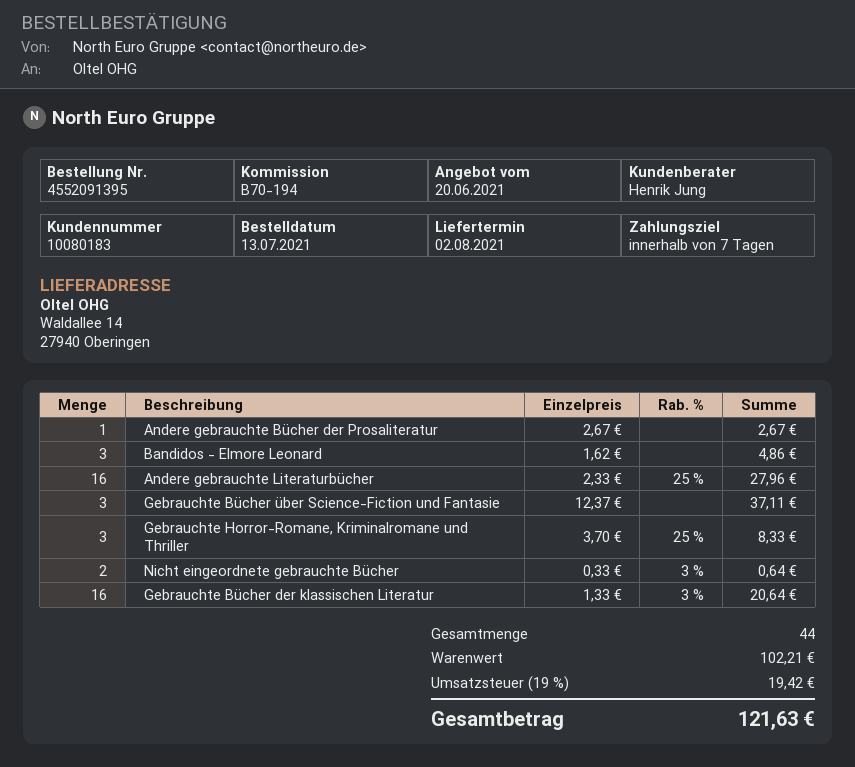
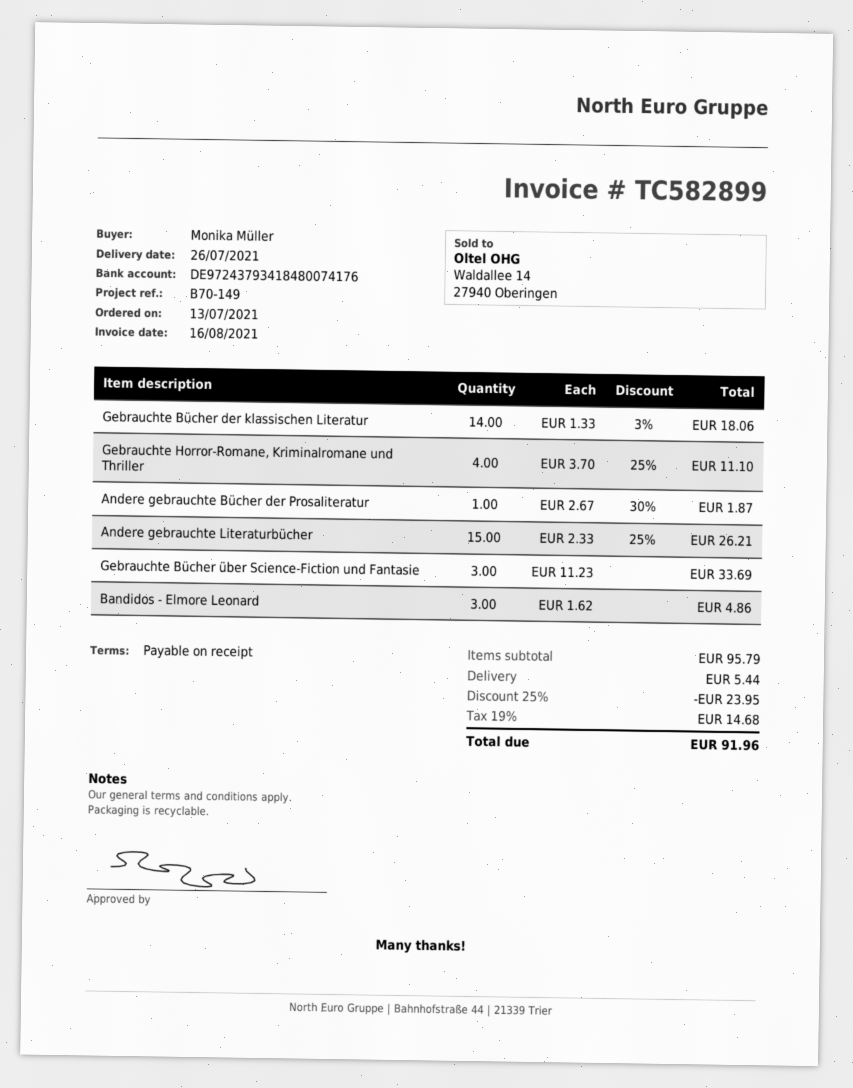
delivery date: 2021-08-02 -> 2021-07-26
payment terms: 7 days -> on receipt
reference: B70-194 -> B70-149
Andere gebrauchte Bücher der Prosaliteratur: 1 x 2.67 = 2.67 -> 1 x 2.67 - 30% = 1.87
Andere gebrauchte Literaturbücher: 16 x 2.33 - 25% = 27.96 -> 15 x 2.33 - 25% = 26.21
Gebrauchte Bücher über Science-Fiction und Fantasie: 3 x 12.37 = 37.11 -> 3 x 11.23 = 33.69
Gebrauchte Horror-Romane, Kriminalromane und Thriller: 3 x 3.70 - 25% = 8.33 -> 4 x 3.70 - 25% = 11.10
Nicht eingeordnete gebrauchte Bücher: 2 x 0.33 - 3% = 0.64 -> none
Gebrauchte Bücher der klassischen Literatur: 16 x 1.33 - 3% = 20.64 -> 14 x 1.33 - 3% = 18.06
subtotal: 102.21 -> 95.79
discount: none -> 25% = 23.95
shipping: none -> 5.44
tax: 19% = 19.42 -> 19% = 14.68
total: 121.63 -> 91.96

